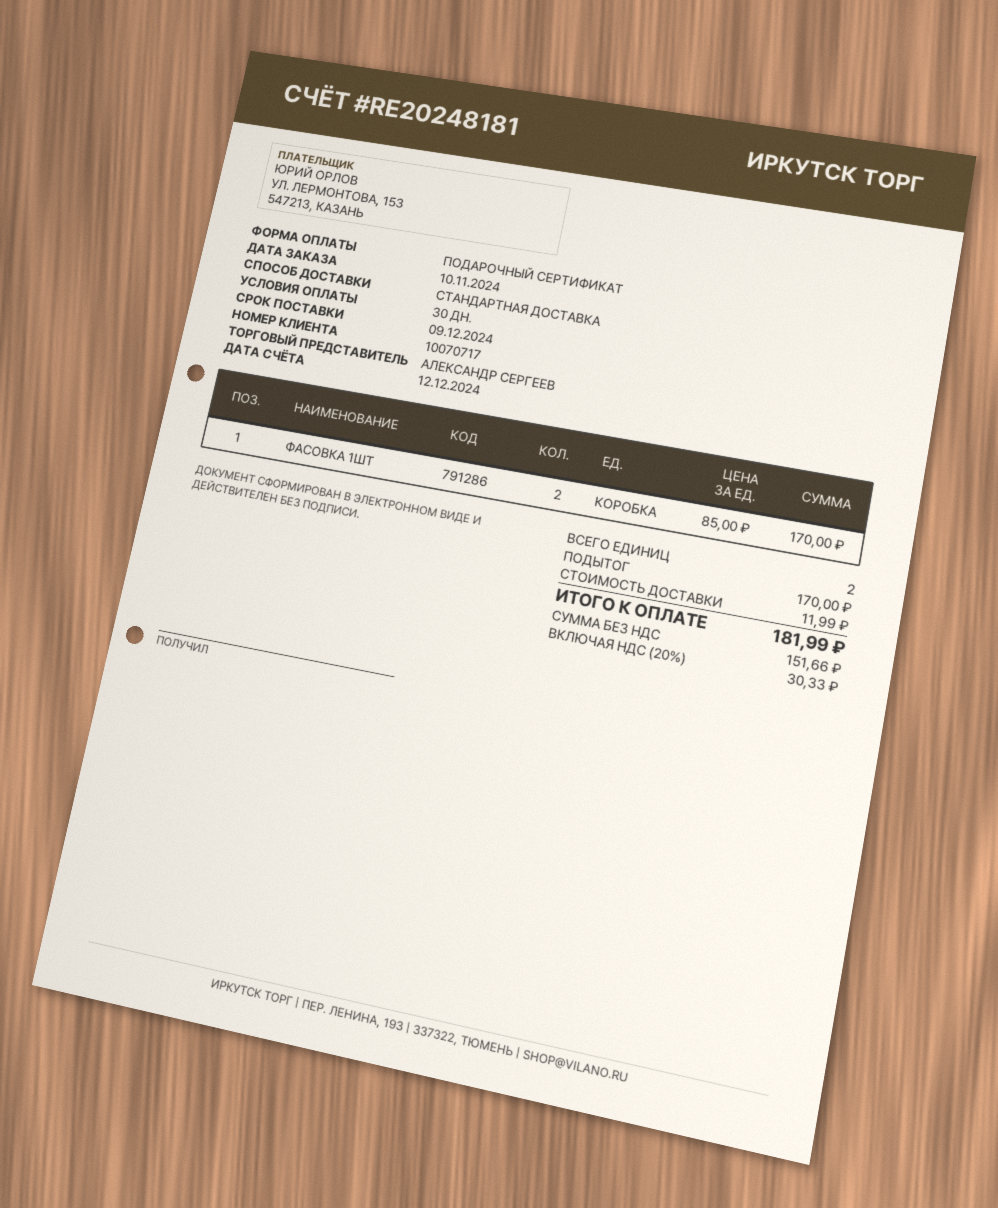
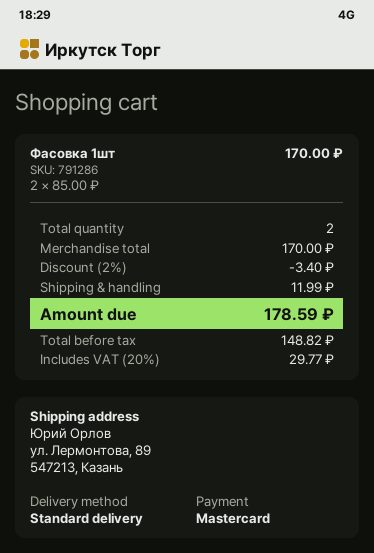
payment method: gift card -> Mastercard
discount: none -> 2% = 3.40
net: 151.66 -> 148.82
tax: 20% = 30.33 -> 20% = 29.77
total: 181.99 -> 178.59

